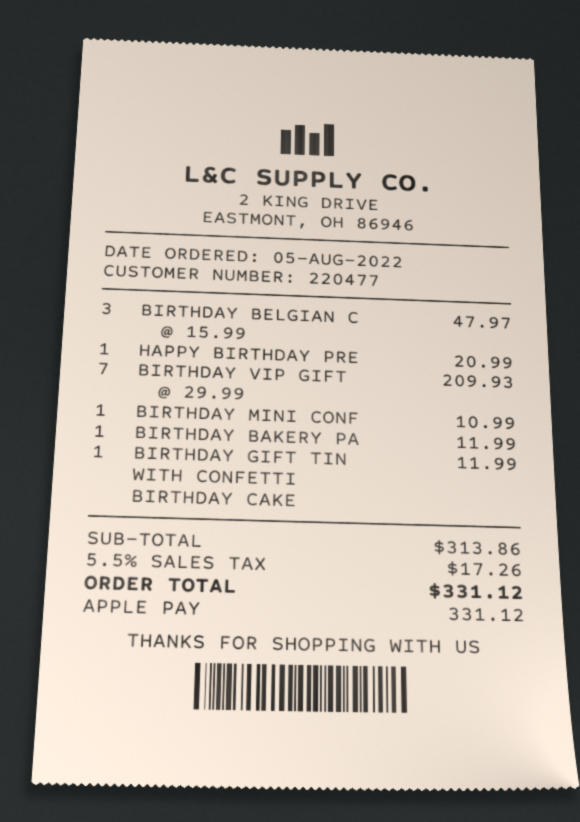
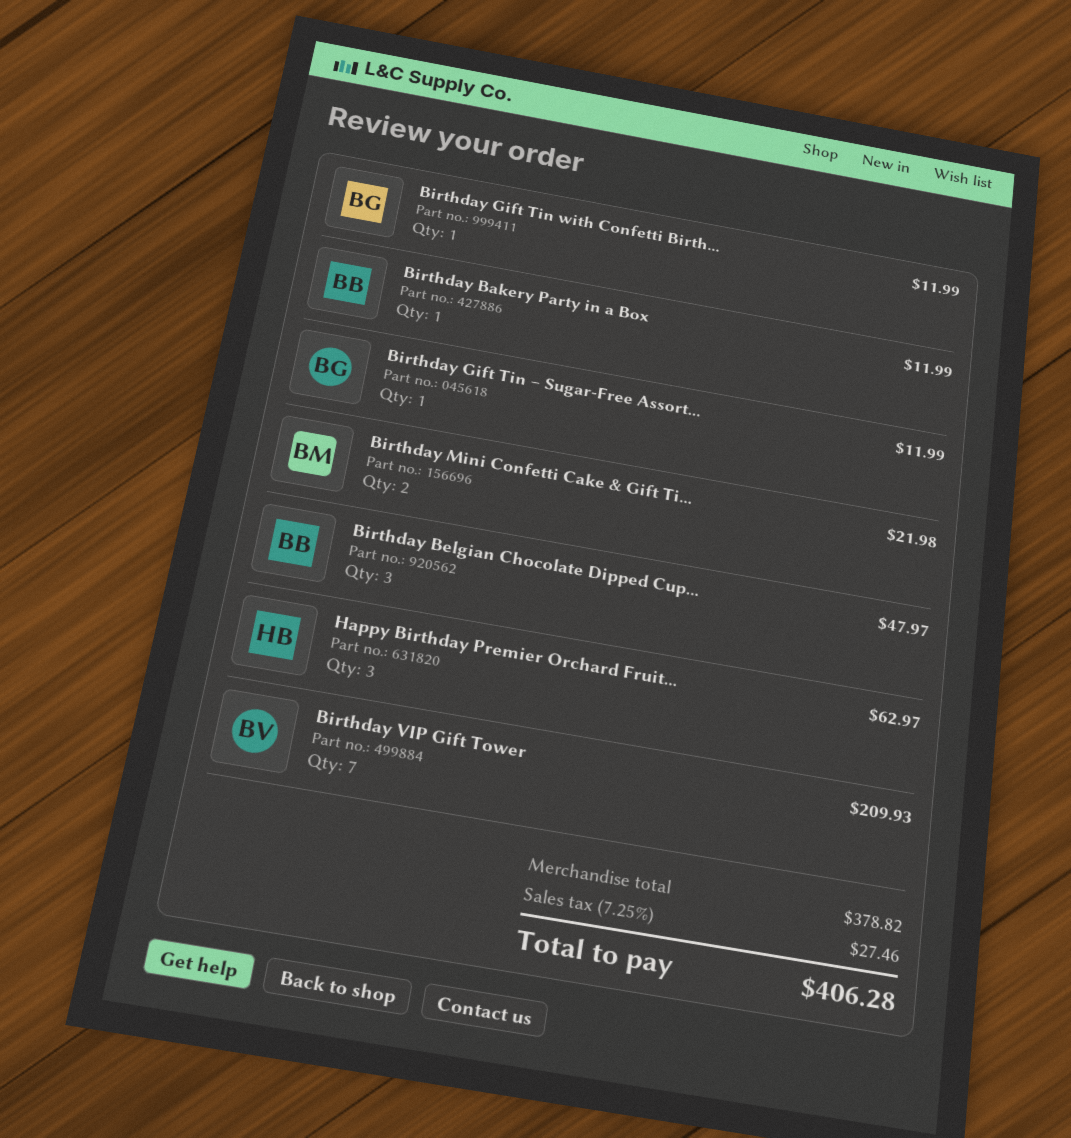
HAPPY BIRTHDAY PRE: 1 for 20.99 -> 3 for 62.97
BIRTHDAY MINI CONF: 1 for 10.99 -> 2 for 21.98
Birthday Gift Tin – Sugar-Free Assort...: none -> 1 for 11.99
subtotal: 313.86 -> 378.82
tax: 5.5% = 17.26 -> 7.25% = 27.46
total: 331.12 -> 406.28

